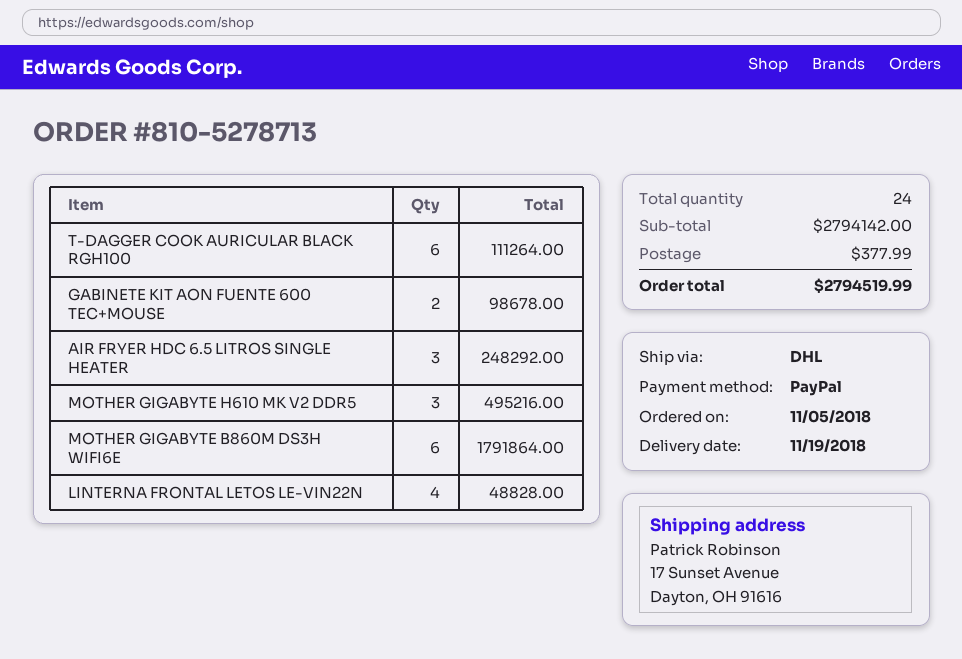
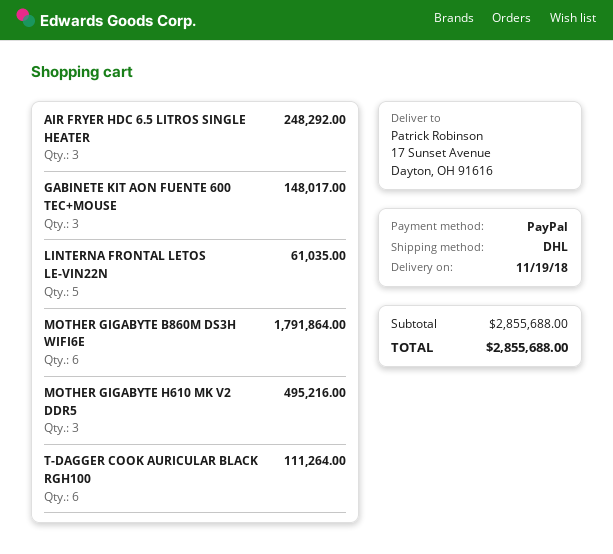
GABINETE KIT AON FUENTE 600 TEC+MOUSE: 2 for 98678.00 -> 3 for 148017.00
LINTERNA FRONTAL LETOS LE-VIN22N: 4 for 48828.00 -> 5 for 61035.00
subtotal: 2794142.00 -> 2855688.00
shipping: 377.99 -> none
total: 2794519.99 -> 2855688.00

